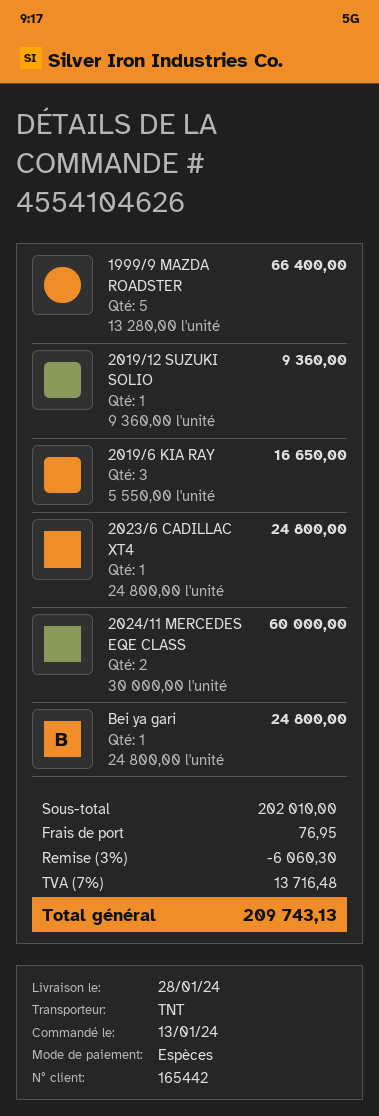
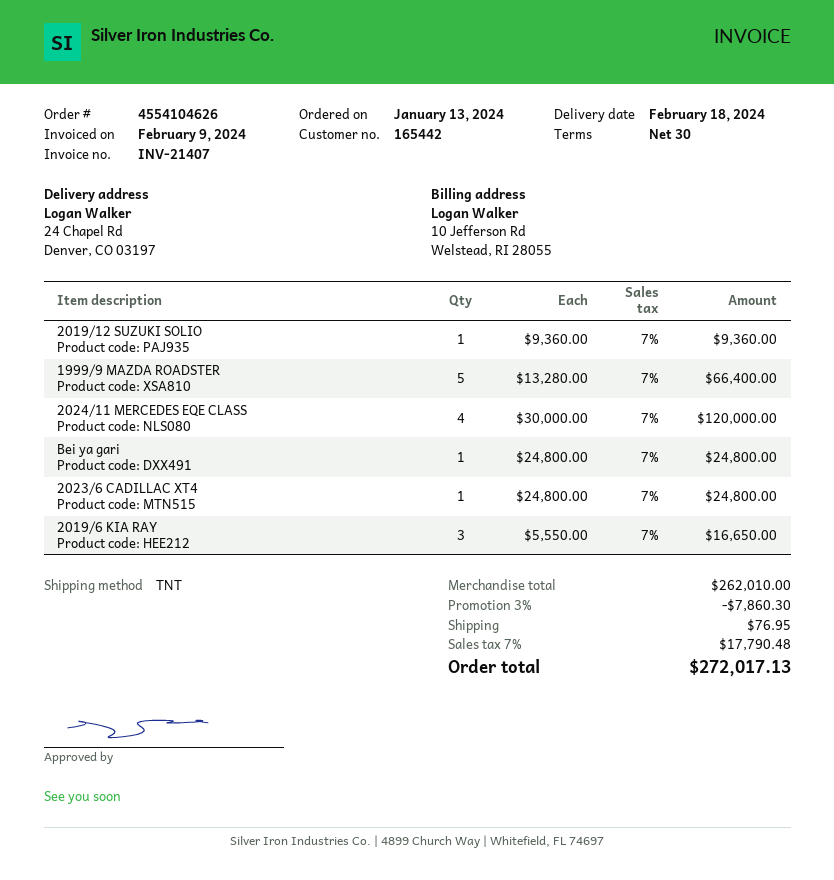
delivery date: 2024-01-28 -> 2024-02-18
2024/11 MERCEDES EQE CLASS: 2 x 30000.00 = 60000.00 -> 4 x 30000.00 = 120000.00
subtotal: 202010.00 -> 262010.00
discount: 3% = 6060.30 -> 3% = 7860.30
tax: 7% = 13716.48 -> 7% = 17790.48
total: 209743.13 -> 272017.13

